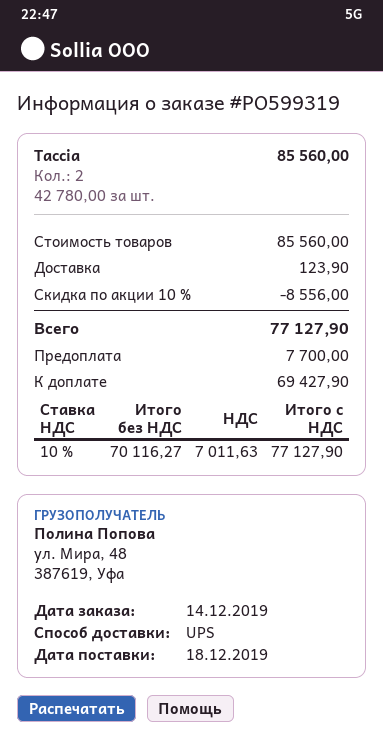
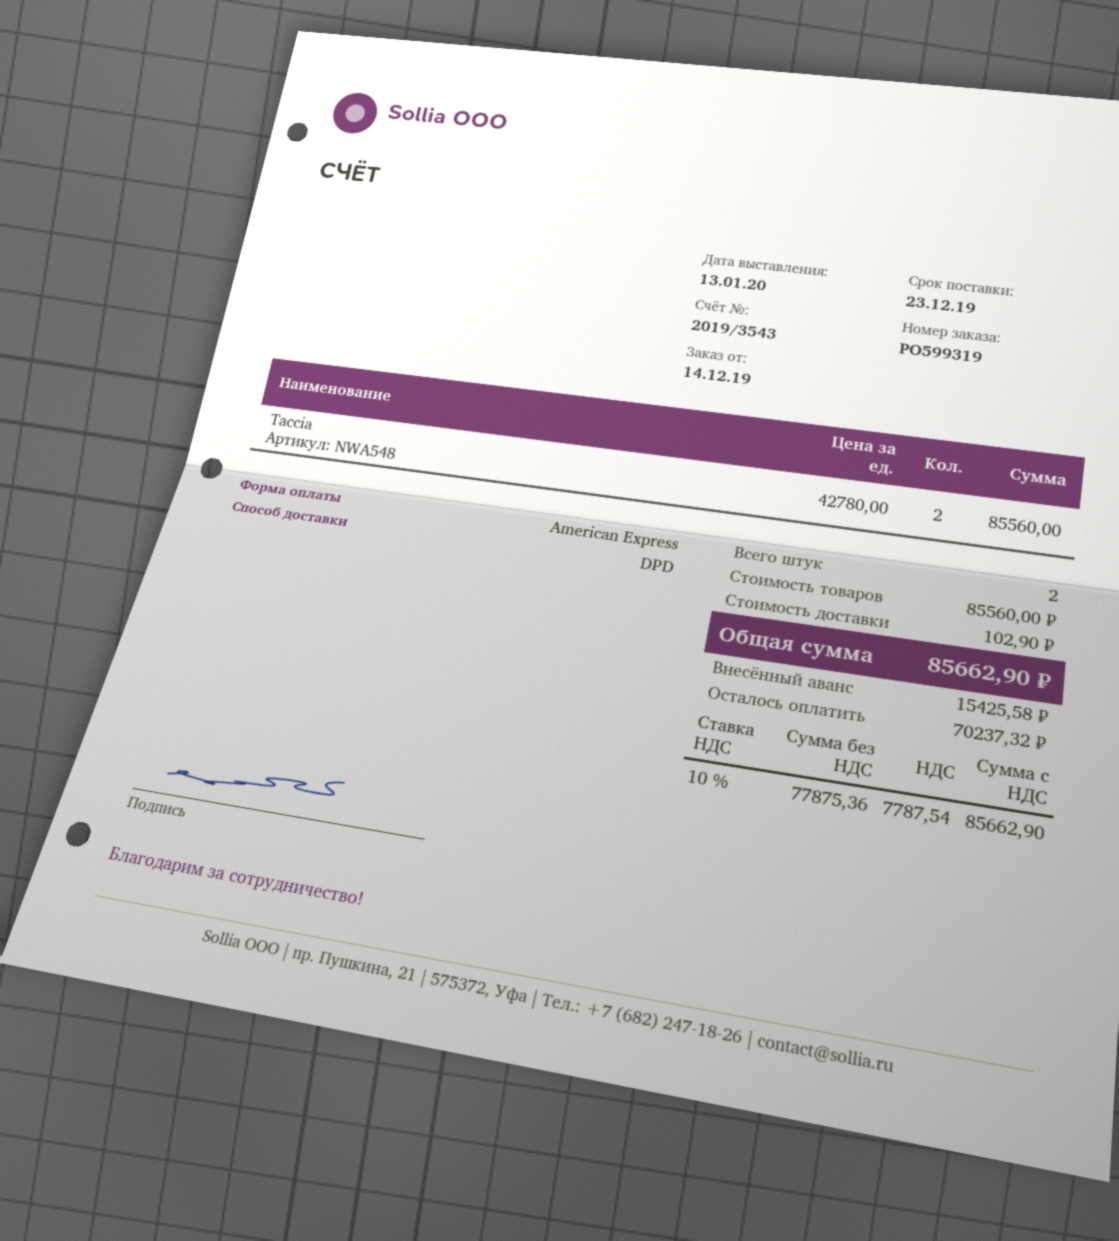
delivery date: 2019-12-18 -> 2019-12-23
shipping method: UPS -> DPD
discount: 10% = 8556.00 -> none
shipping: 123.90 -> 102.90
net: 70116.27 -> 77875.36
tax: 10% = 7011.63 -> 10% = 7787.54
total: 77127.90 -> 85662.90
deposit: 7700.00 -> 15425.58
balance: 69427.90 -> 70237.32

